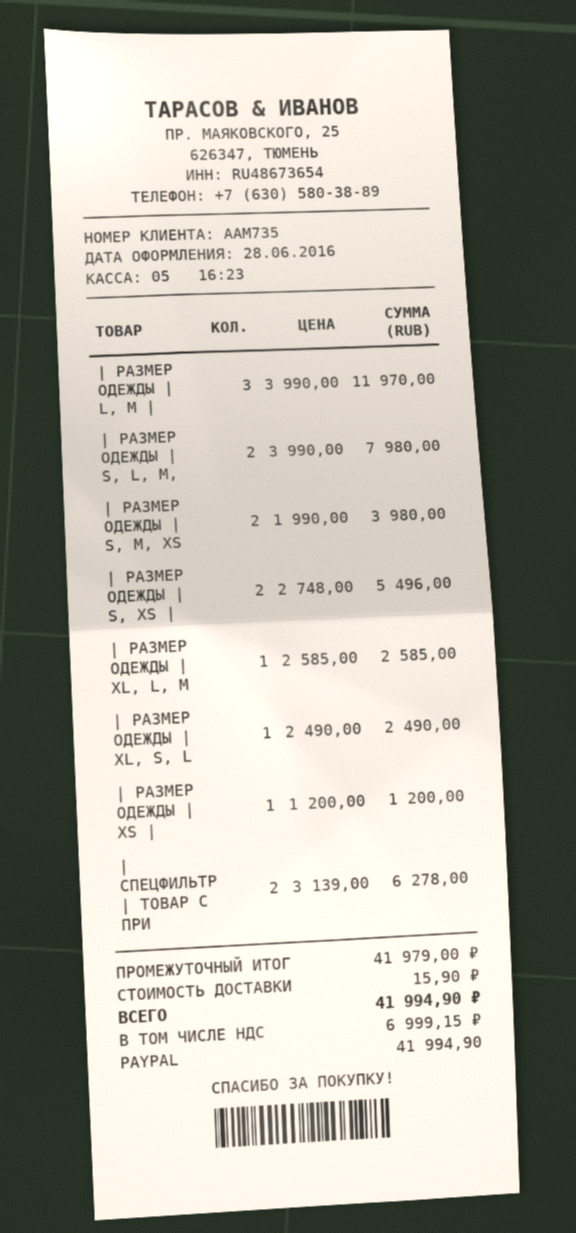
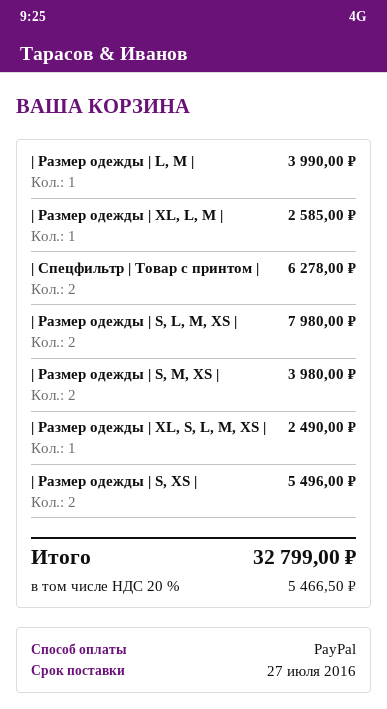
| РАЗМЕР ОДЕЖДЫ | L, M |: 3 for 11970.00 -> 1 for 3990.00
| РАЗМЕР ОДЕЖДЫ | XS |: 1 for 1200.00 -> none
shipping: 15.90 -> none
tax: 6999.15 -> 5466.50
total: 41994.90 -> 32799.00

